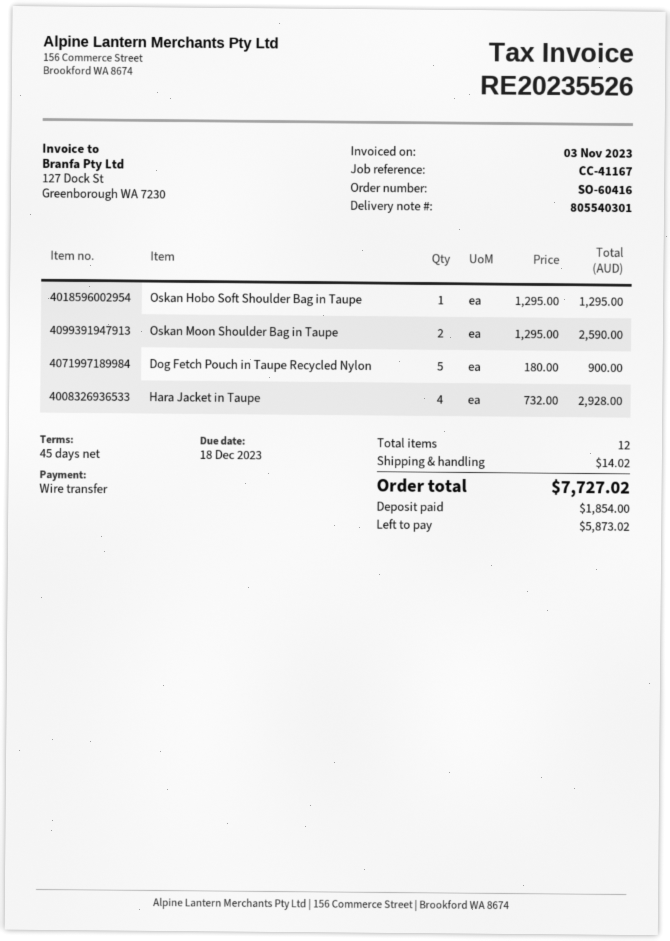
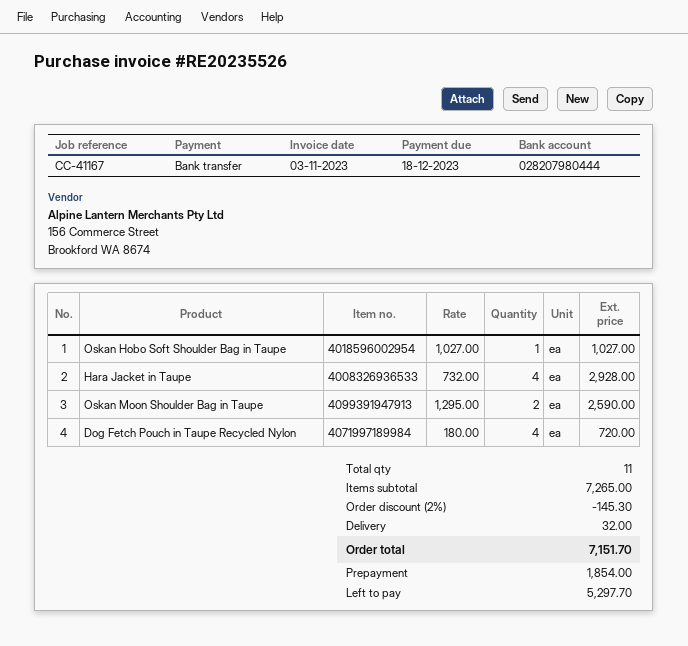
Oskan Hobo Soft Shoulder Bag in Taupe: 1 x 1295.00 = 1295.00 -> 1 x 1027.00 = 1027.00
Dog Fetch Pouch in Taupe Recycled Nylon: 5 x 180.00 = 900.00 -> 4 x 180.00 = 720.00
total quantity: 12 -> 11
discount: none -> 2% = 145.30
shipping: 14.02 -> 32.00
total: 7727.02 -> 7151.70
balance: 5873.02 -> 5297.70

